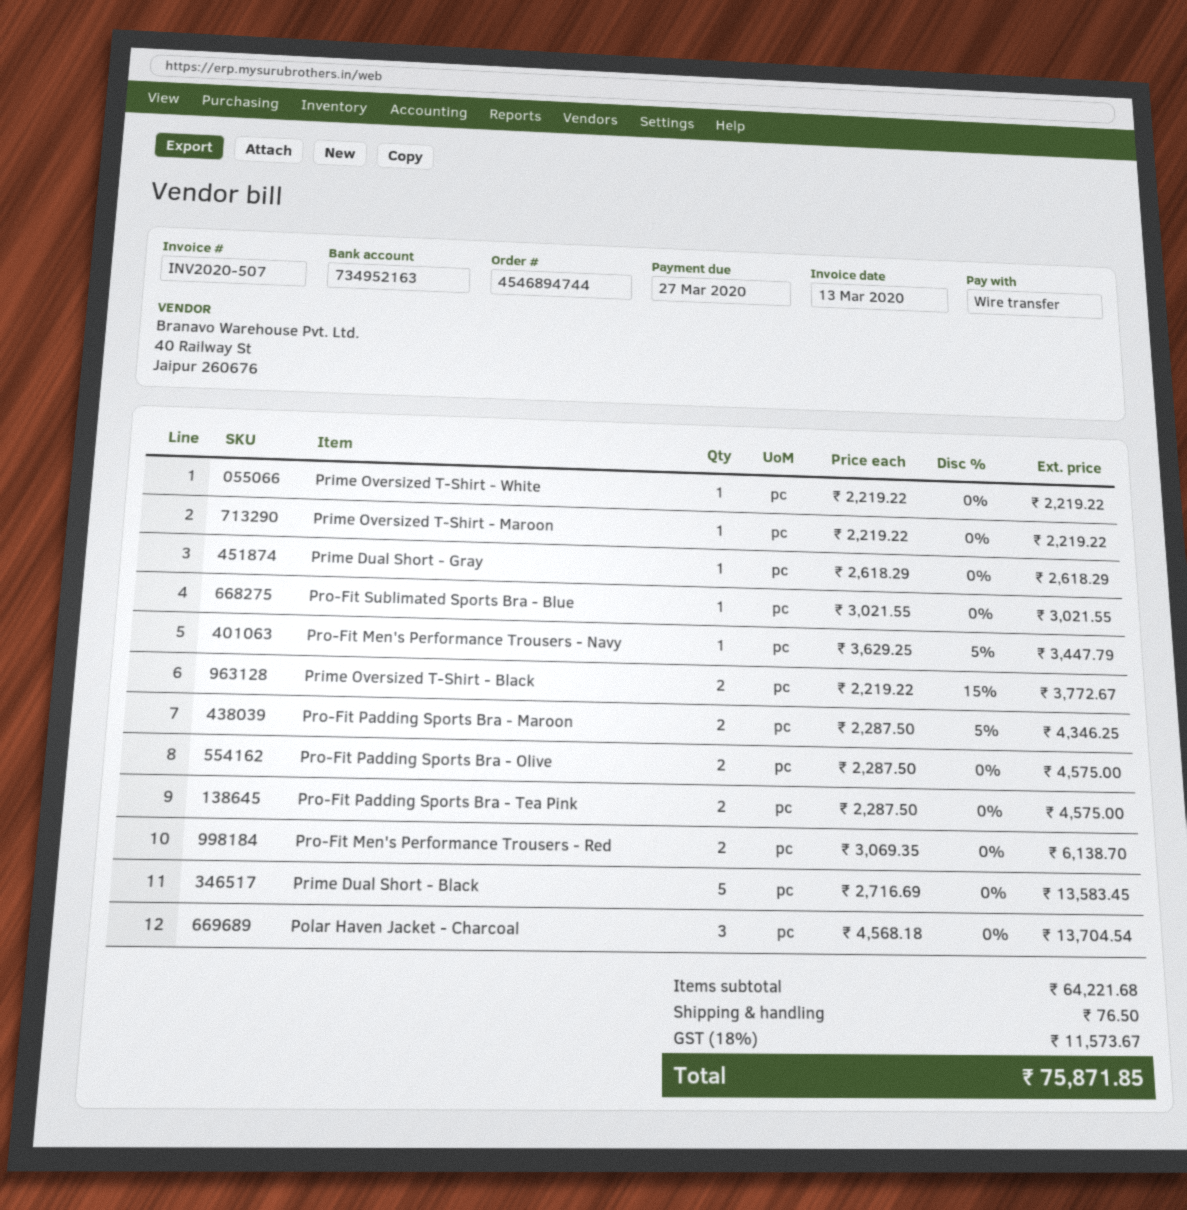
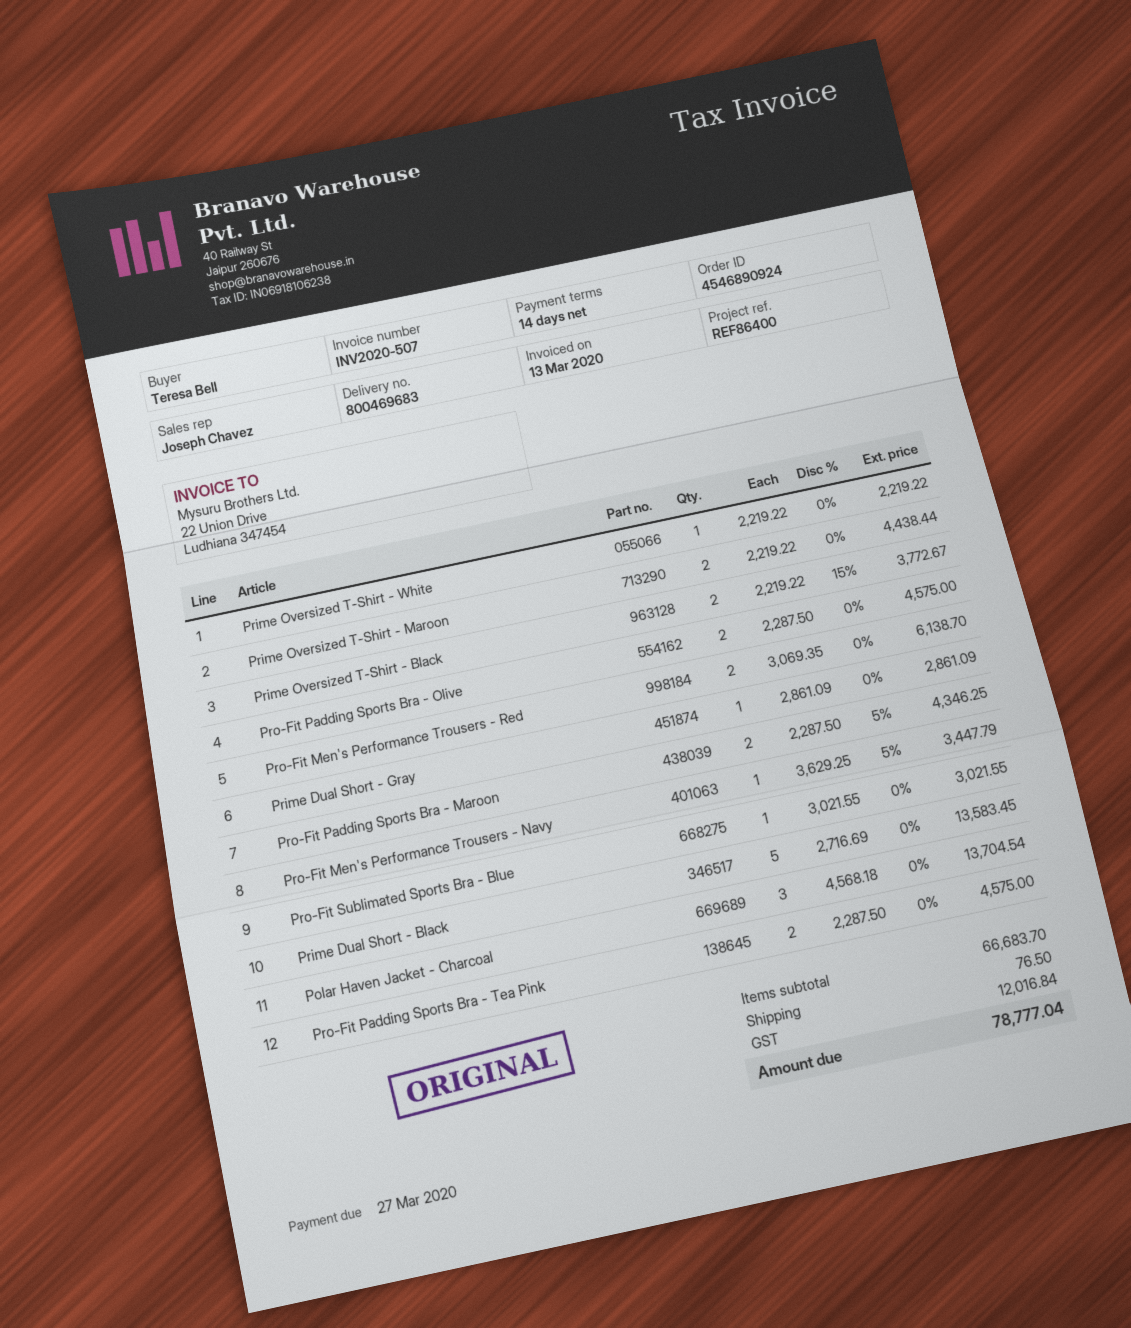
order number: 4546894744 -> 4546890924
Prime Oversized T-Shirt - Maroon: 1 x 2219.22 = 2219.22 -> 2 x 2219.22 = 4438.44
Prime Dual Short - Gray: 1 x 2618.29 = 2618.29 -> 1 x 2861.09 = 2861.09
subtotal: 64221.68 -> 66683.70
tax: 11573.67 -> 12016.84
total: 75871.85 -> 78777.04

